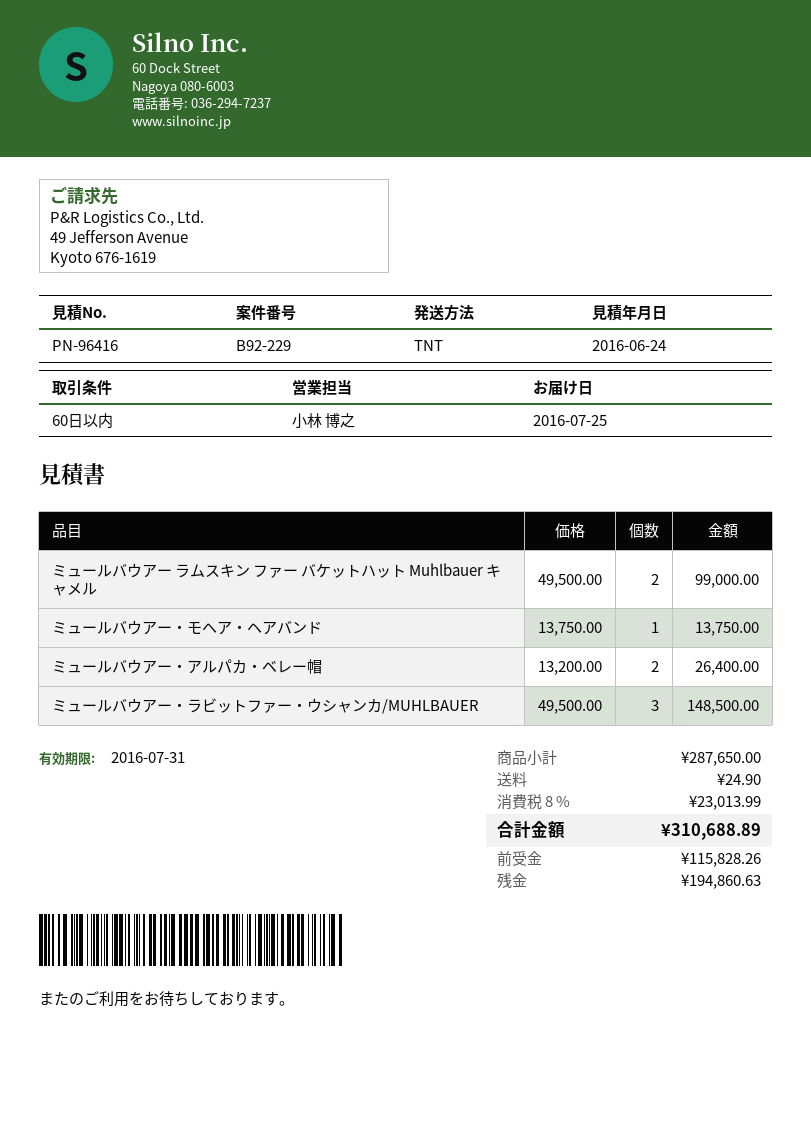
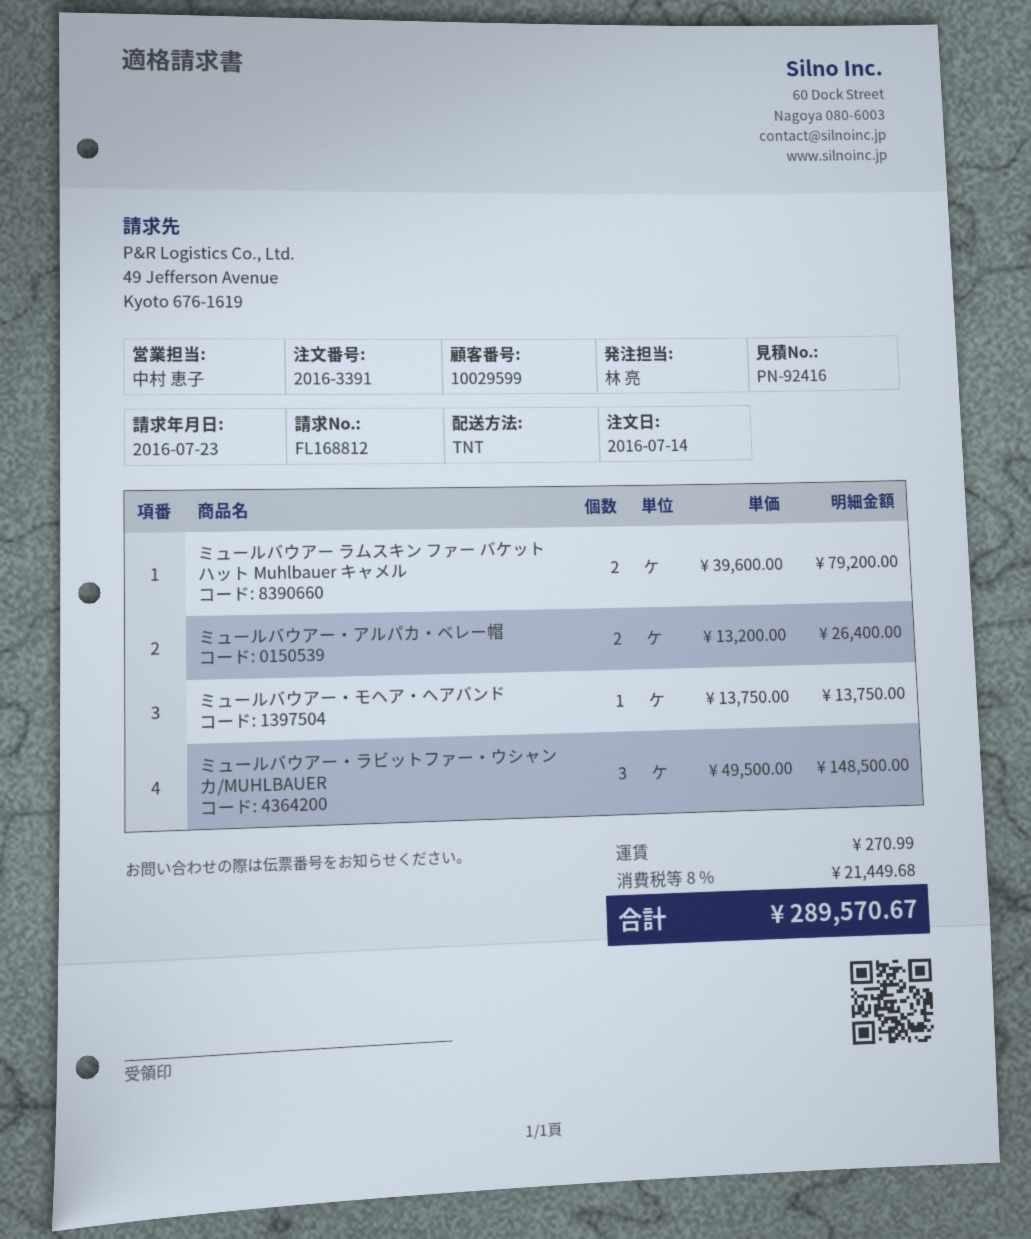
quote number: PN-96416 -> PN-92416
sales rep: 小林 博之 -> 中村 恵子
ミュールバウアー ラムスキン ファー バケットハット Muhlbauer キャメル: 2 x 49500.00 = 99000.00 -> 2 x 39600.00 = 79200.00
shipping: 24.90 -> 270.99
tax: 8% = 23013.99 -> 8% = 21449.68
total: 310688.89 -> 289570.67

